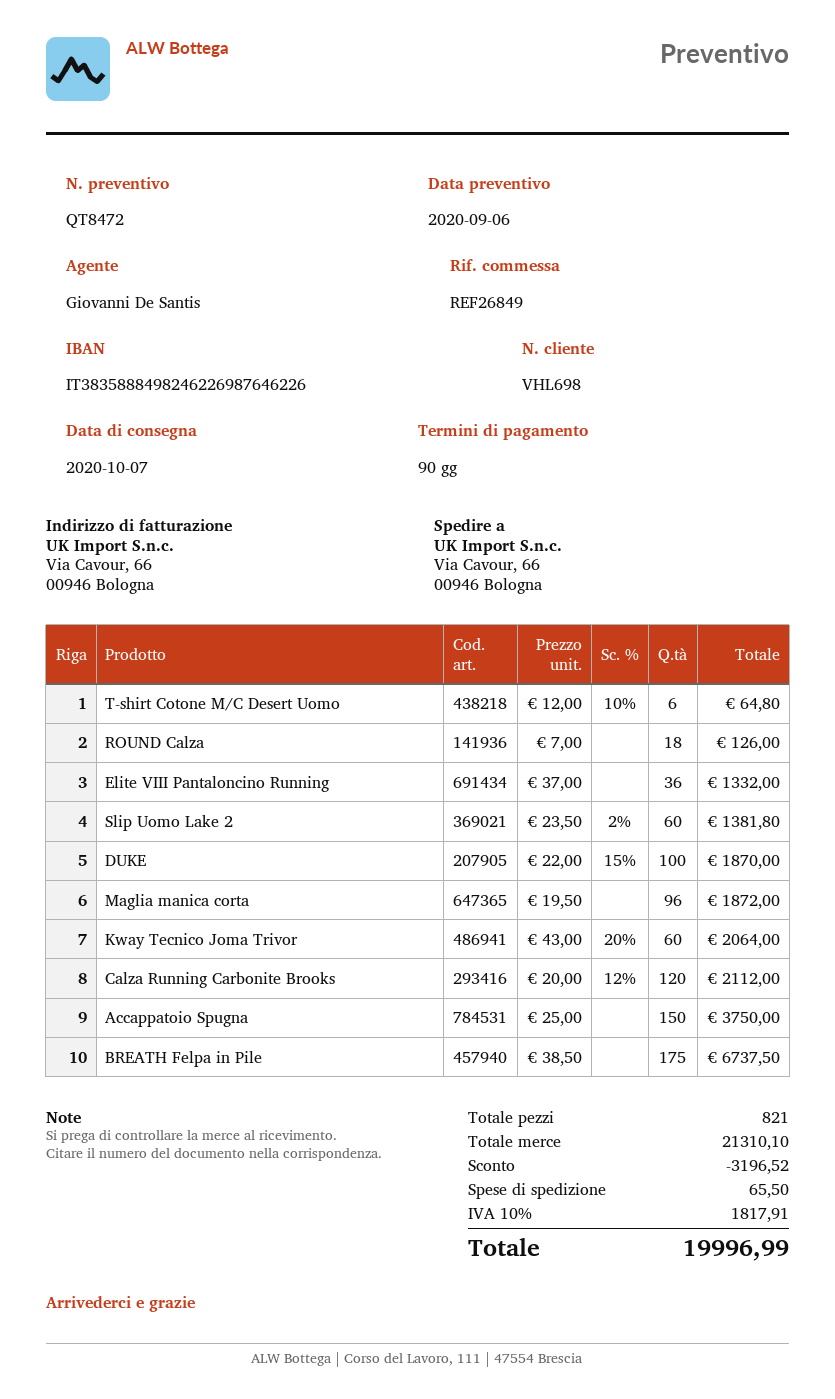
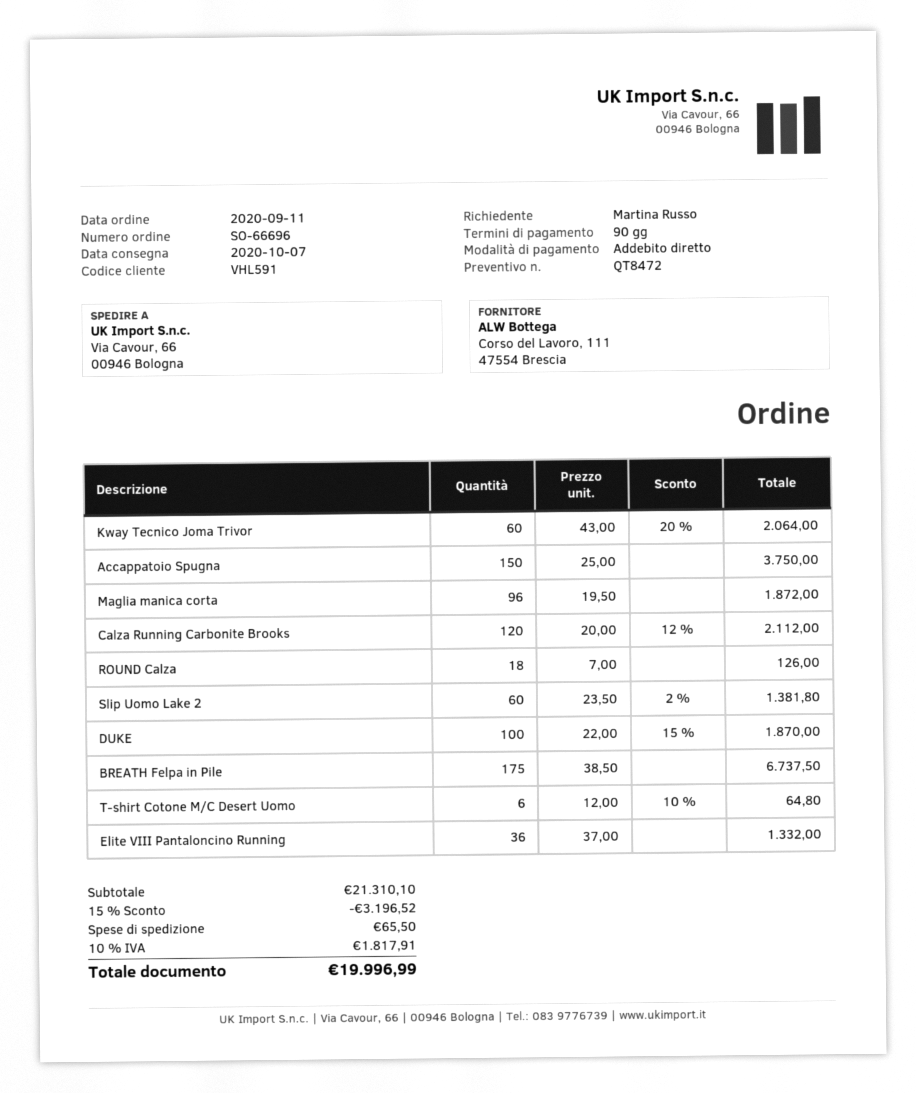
customer number: VHL698 -> VHL591

